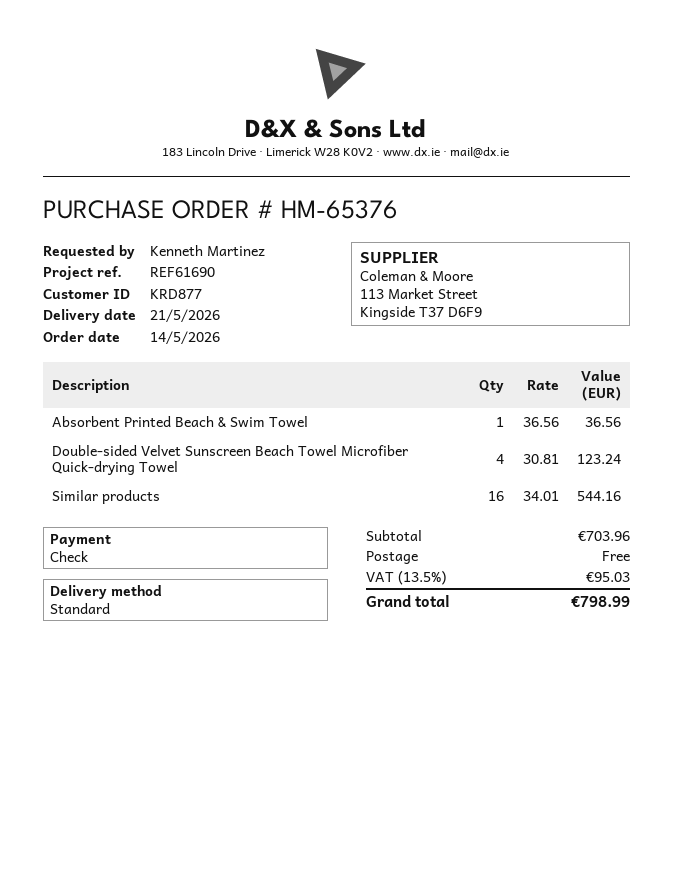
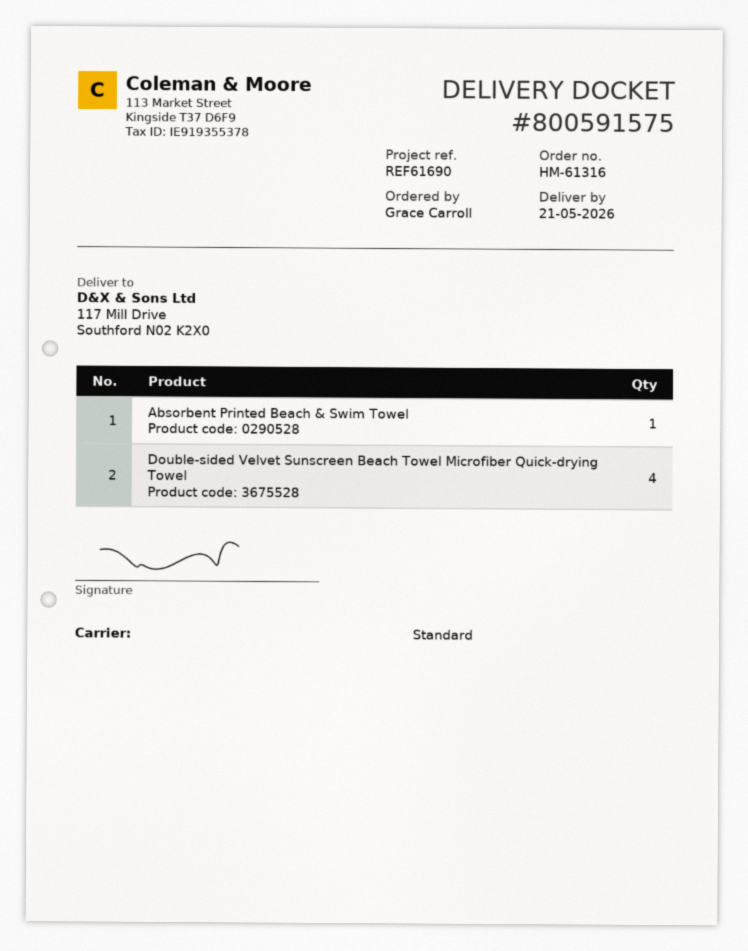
order number: HM-65376 -> HM-61316
ordered by: Kenneth Martinez -> Grace Carroll
Similar products: 16 -> none

